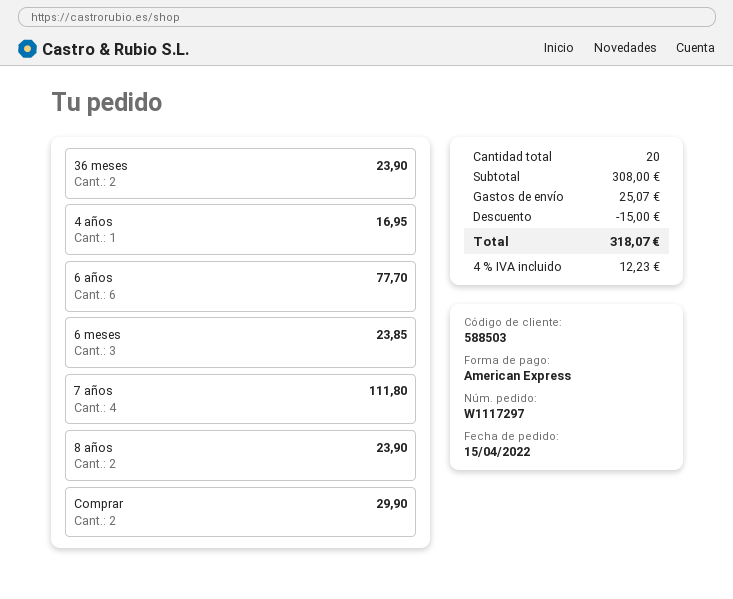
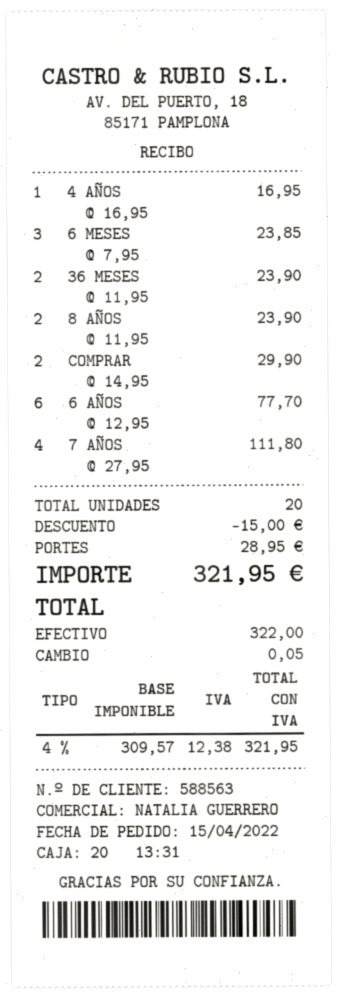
customer number: 588503 -> 588563
payment method: American Express -> cash
shipping: 25.07 -> 28.95
tax: 4% = 12.23 -> 4% = 12.38
total: 318.07 -> 321.95

